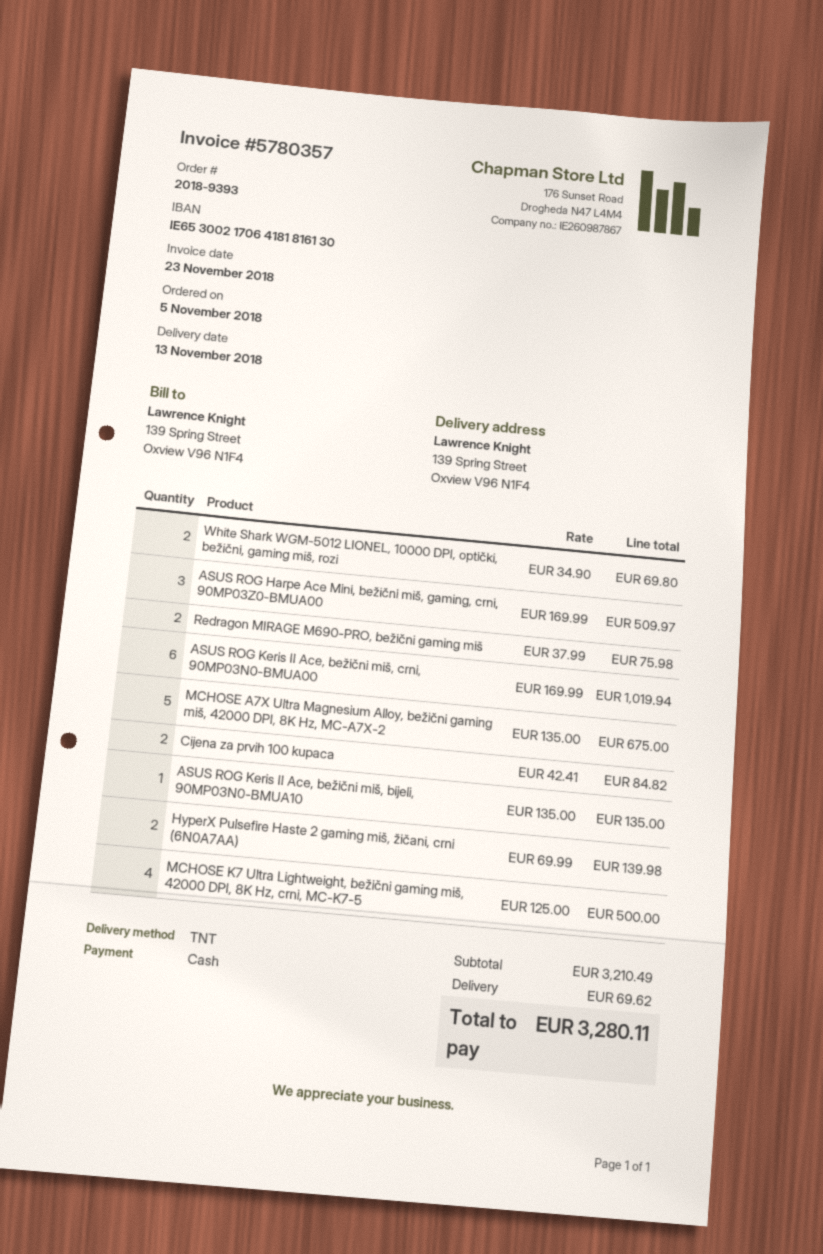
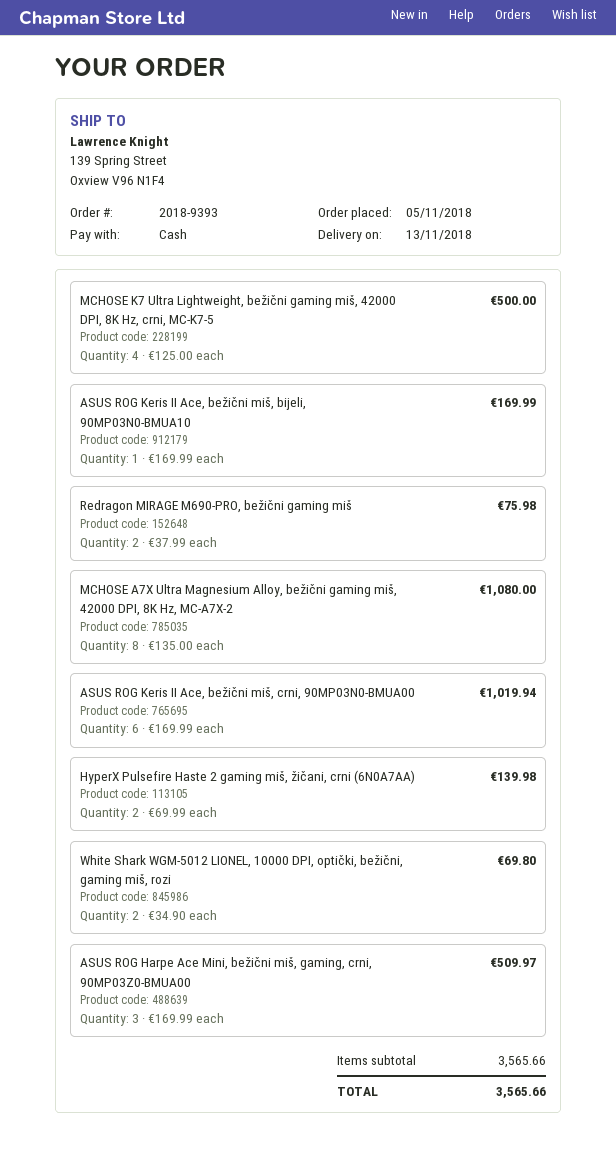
MCHOSE A7X Ultra Magnesium Alloy, bežični gaming miš, 42000 DPI, 8K Hz, MC-A7X-2: 5 x 135.00 = 675.00 -> 8 x 135.00 = 1080.00
Cijena za prvih 100 kupaca: 2 x 42.41 = 84.82 -> none
ASUS ROG Keris II Ace, bežični miš, bijeli, 90MP03N0-BMUA10: 1 x 135.00 = 135.00 -> 1 x 169.99 = 169.99
subtotal: 3210.49 -> 3565.66
shipping: 69.62 -> none
total: 3280.11 -> 3565.66

